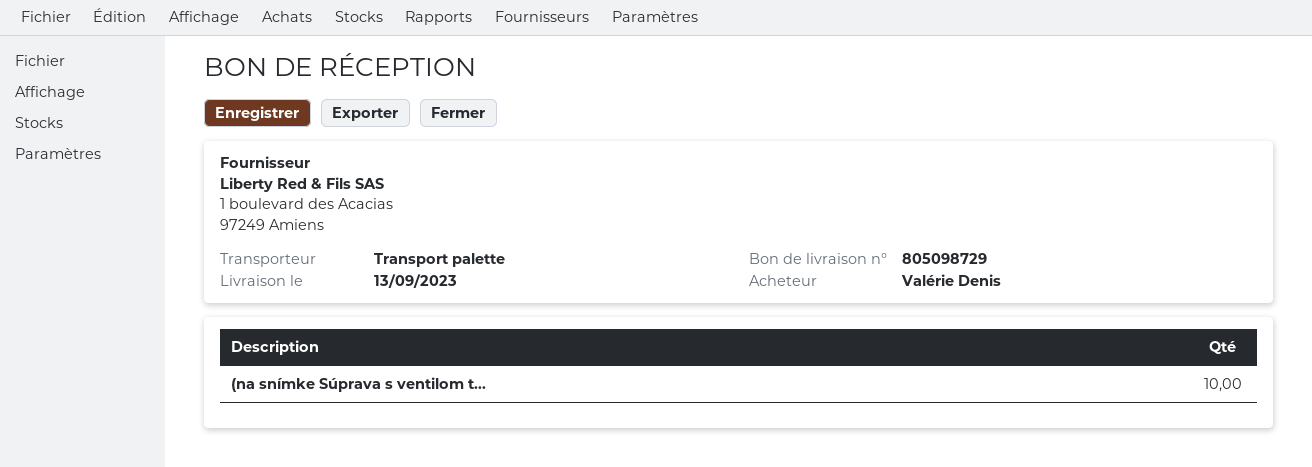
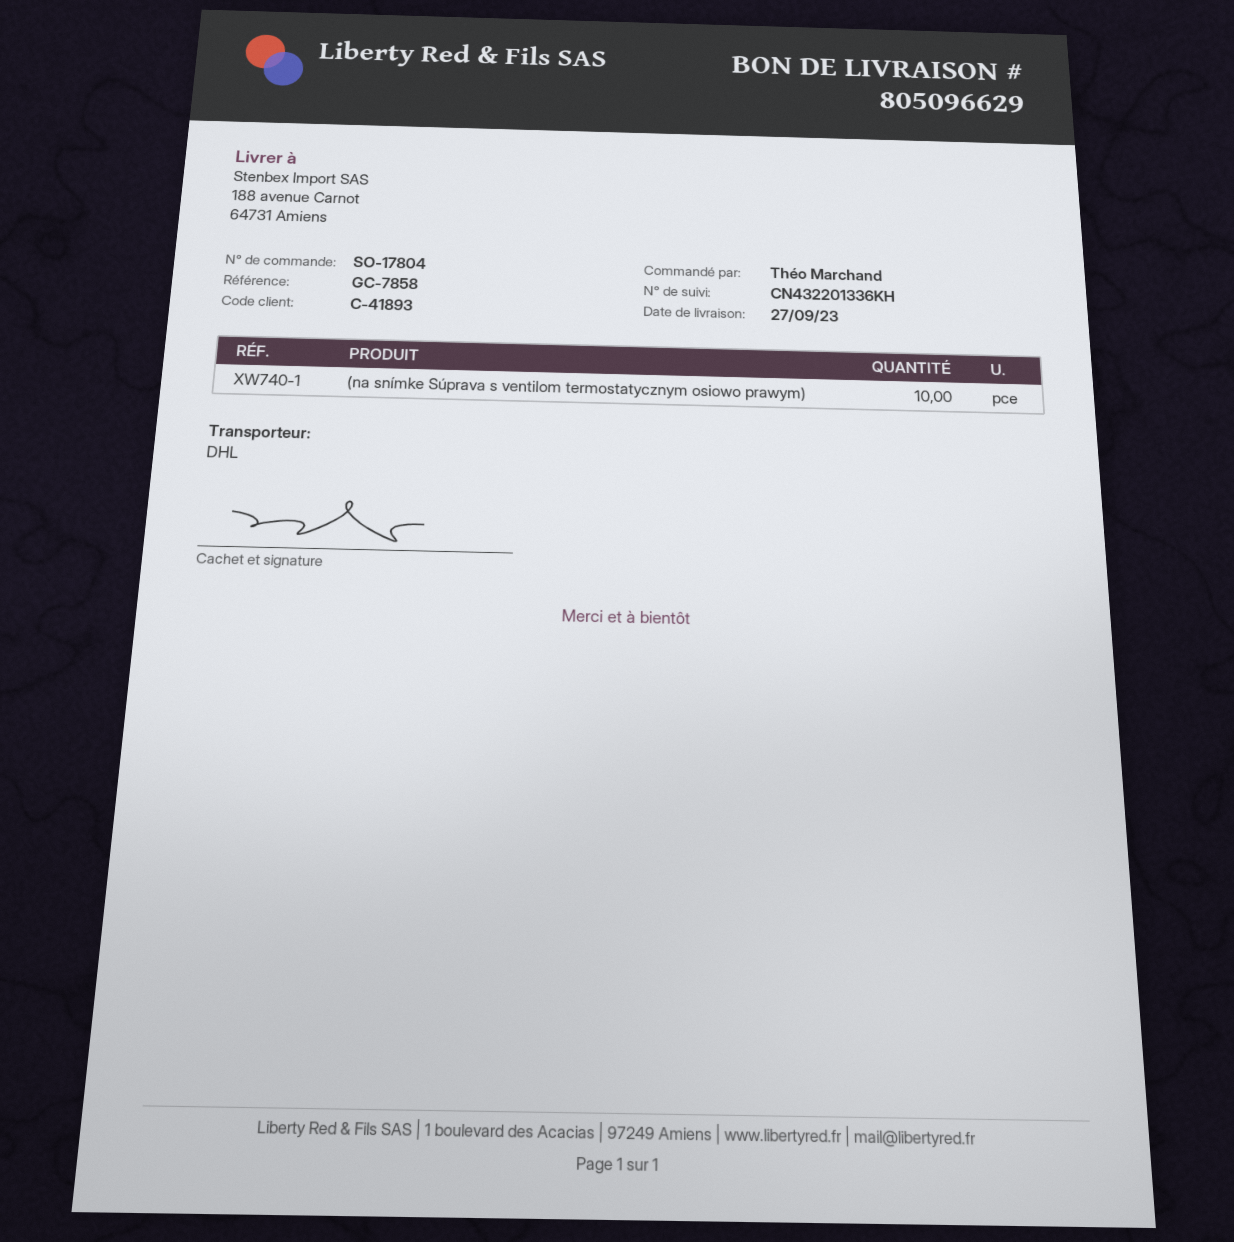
delivery note number: 805098729 -> 805096629
delivery date: 2023-09-13 -> 2023-09-27
ordered by: Valérie Denis -> Théo Marchand
shipping method: pallet freight -> DHL

